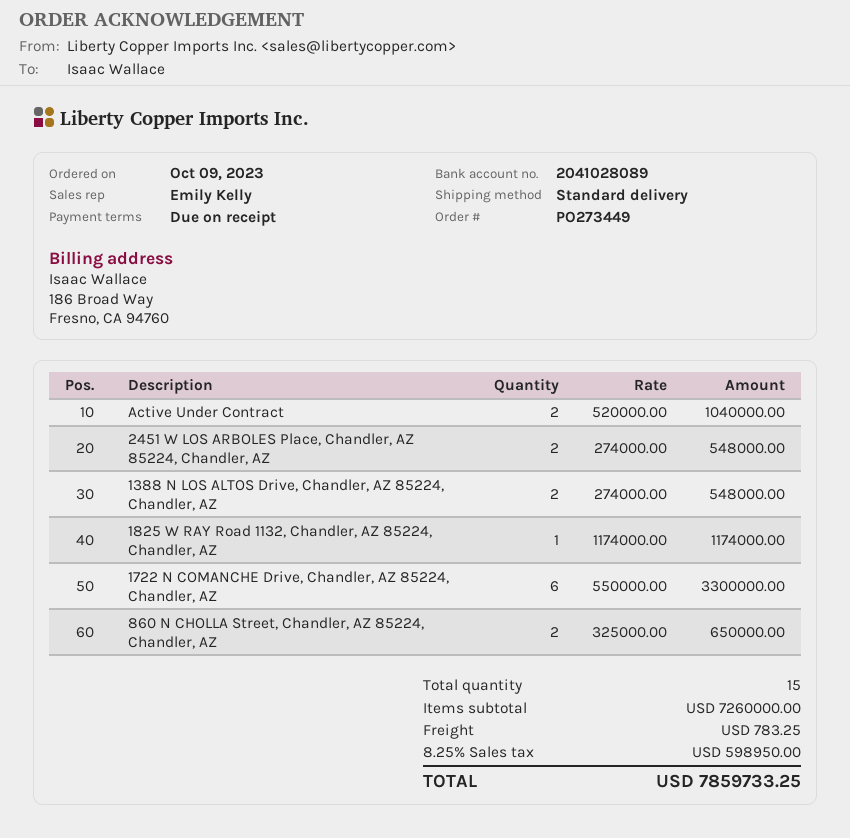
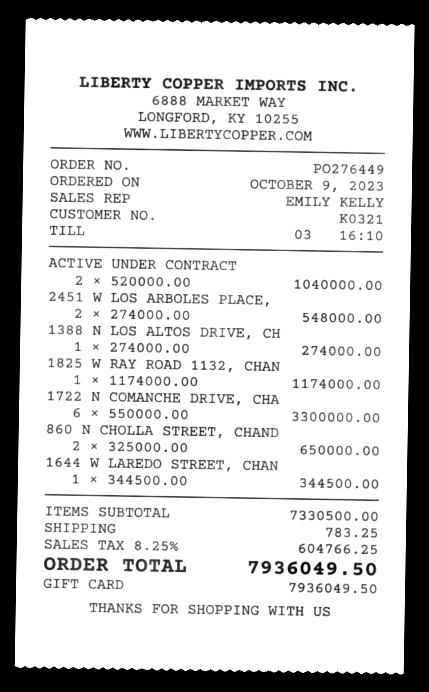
order number: PO273449 -> PO276449
1388 N LOS ALTOS Drive, Chandler, AZ 85224, Chandler, AZ: 2 x 274000.00 = 548000.00 -> 1 x 274000.00 = 274000.00
1644 W LAREDO STREET, CHAN: none -> 1 x 344500.00 = 344500.00
subtotal: 7260000.00 -> 7330500.00
tax: 8.25% = 598950.00 -> 8.25% = 604766.25
total: 7859733.25 -> 7936049.50

